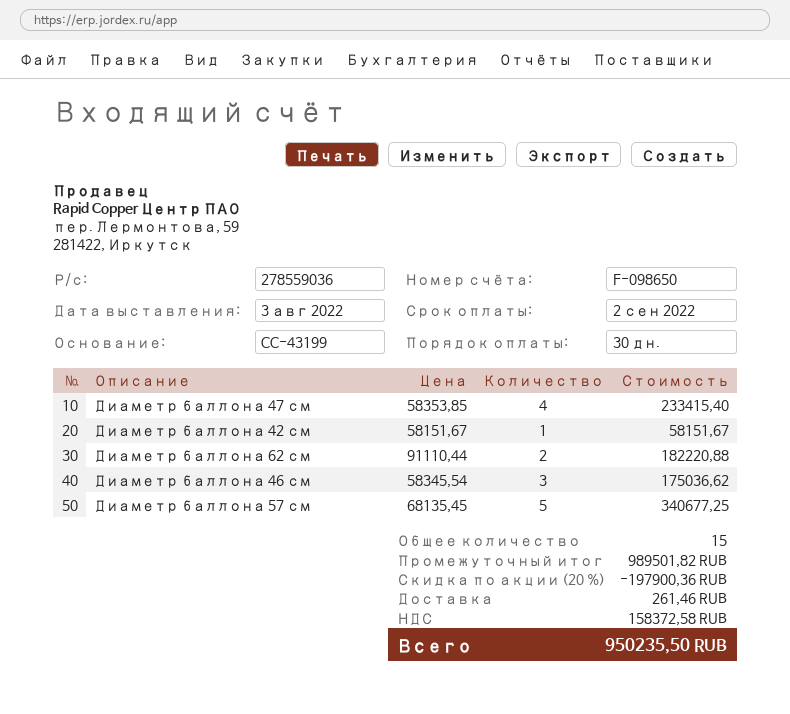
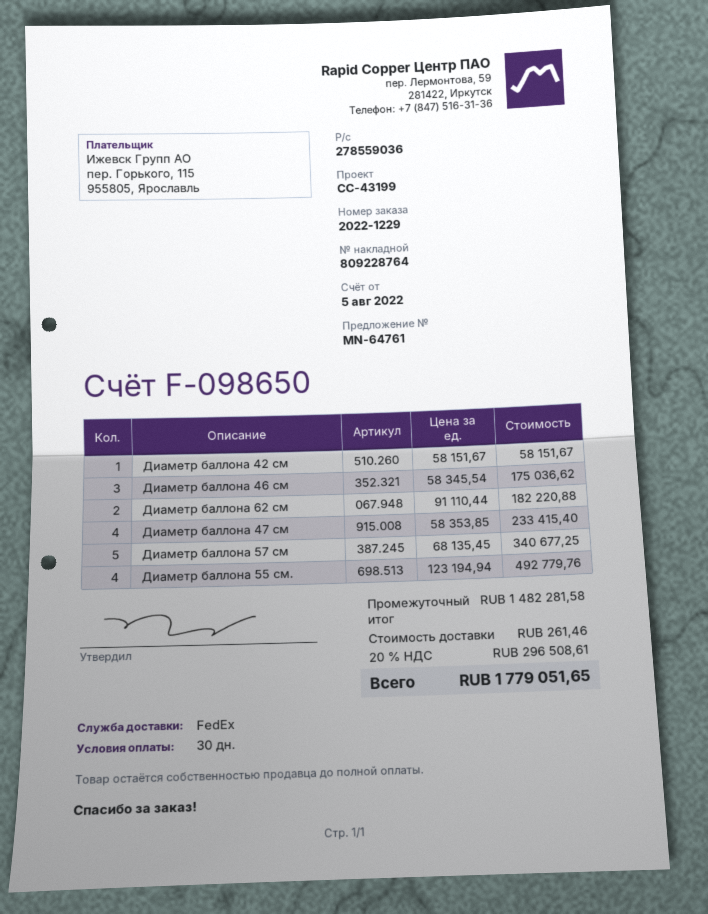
invoice date: 2022-08-03 -> 2022-08-05
Диаметр баллона 55 см.: none -> 4 x 123194.94 = 492779.76
subtotal: 989501.82 -> 1482281.58
discount: 20% = 197900.36 -> none
tax: 158372.58 -> 296508.61
total: 950235.50 -> 1779051.65

